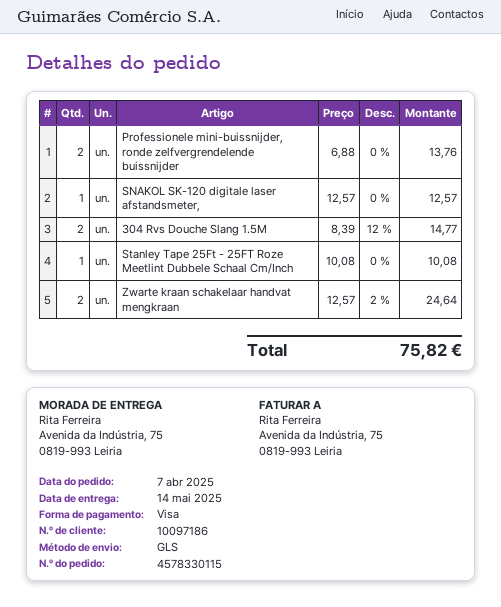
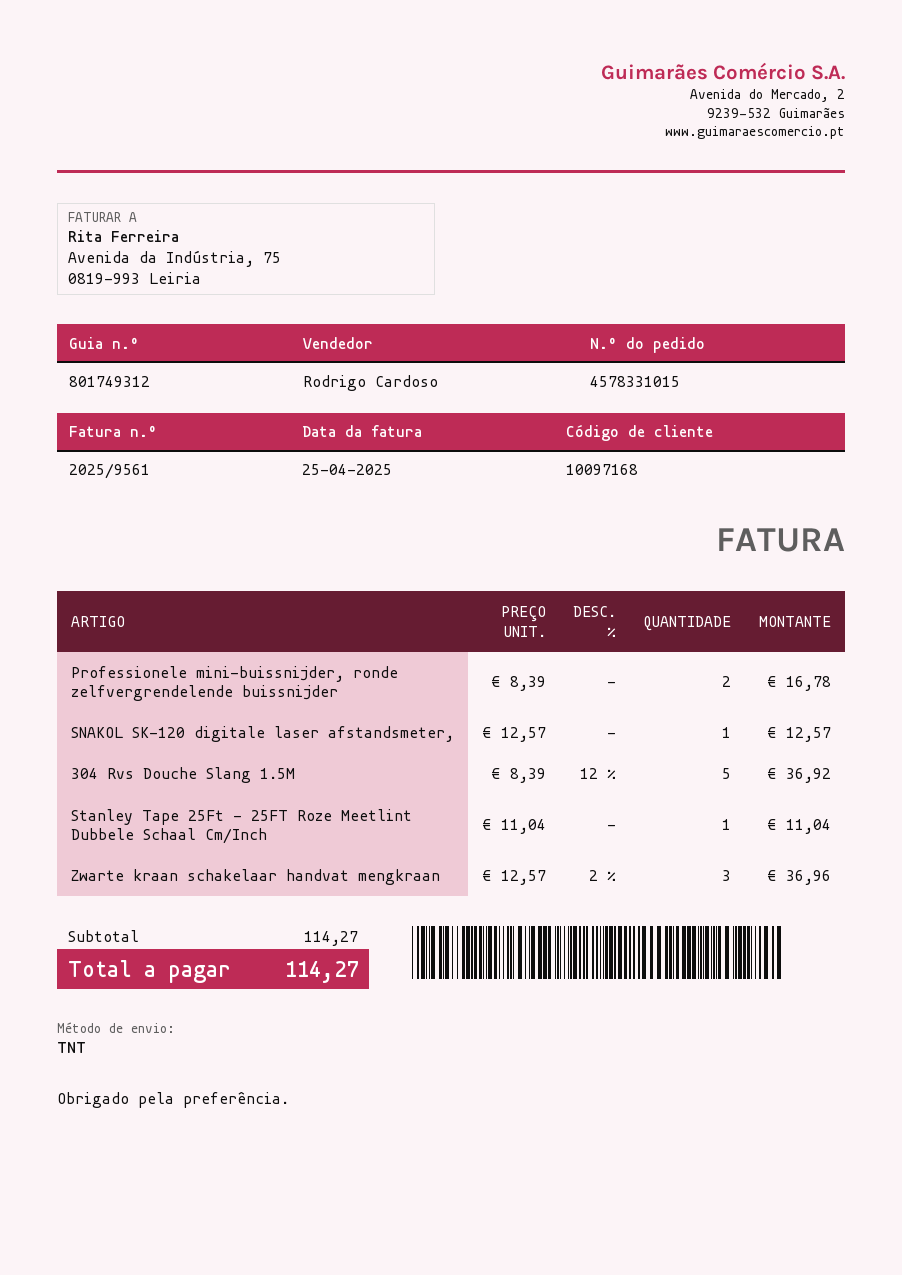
order number: 4578330115 -> 4578331015
customer number: 10097186 -> 10097168
shipping method: GLS -> TNT
Professionele mini-buissnijder, ronde zelfvergrendelende buissnijder: 2 x 6.88 = 13.76 -> 2 x 8.39 = 16.78
304 Rvs Douche Slang 1.5M: 2 x 8.39 - 12% = 14.77 -> 5 x 8.39 - 12% = 36.92
Stanley Tape 25Ft - 25FT Roze Meetlint Dubbele Schaal Cm/Inch: 1 x 10.08 = 10.08 -> 1 x 11.04 = 11.04
Zwarte kraan schakelaar handvat mengkraan: 2 x 12.57 - 2% = 24.64 -> 3 x 12.57 - 2% = 36.96
total: 75.82 -> 114.27

